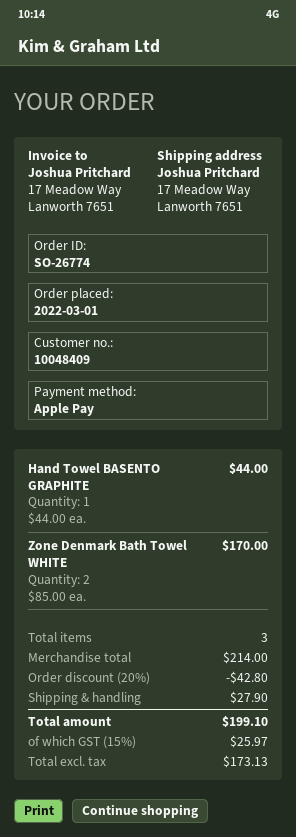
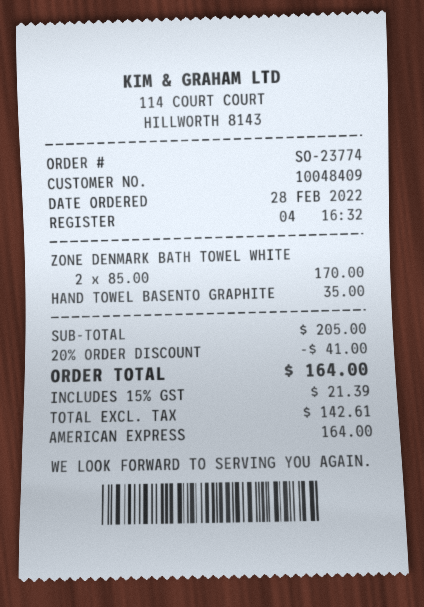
order number: SO-26774 -> SO-23774
order date: 2022-03-01 -> 2022-02-28
payment method: Apple Pay -> American Express
Hand Towel BASENTO GRAPHITE: 1 x 44.00 = 44.00 -> 1 x 35.00 = 35.00
subtotal: 214.00 -> 205.00
discount: 20% = 42.80 -> 20% = 41.00
shipping: 27.90 -> none
net: 173.13 -> 142.61
tax: 15% = 25.97 -> 15% = 21.39
total: 199.10 -> 164.00

